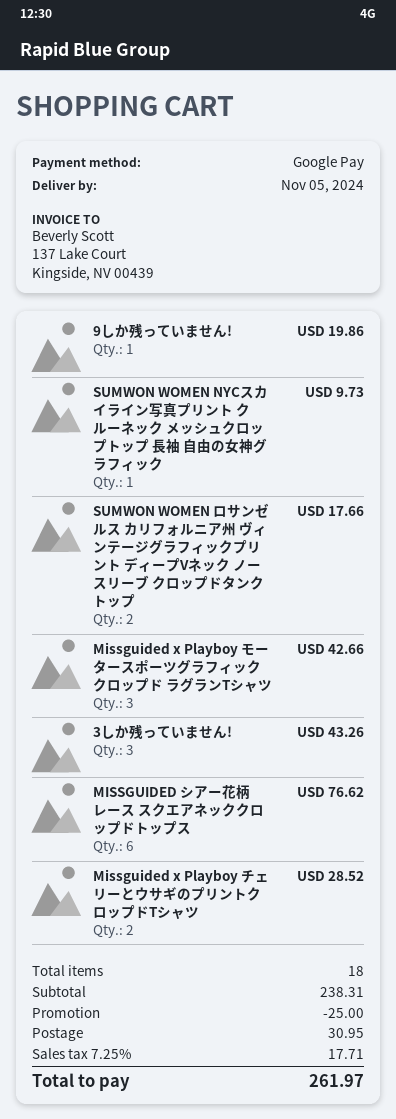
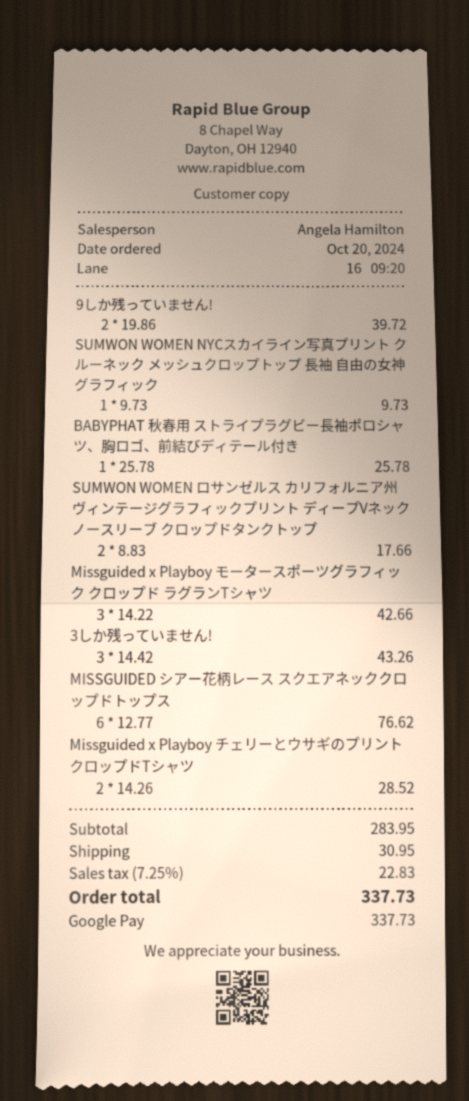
9しか残っていません!: 1 for 19.86 -> 2 for 39.72
BABYPHAT 秋春用 ストライプラグビー長袖ポロシャツ、胸ロゴ、前結びディテール付き: none -> 1 for 25.78
subtotal: 238.31 -> 283.95
discount: 25.00 -> none
tax: 7.25% = 17.71 -> 7.25% = 22.83
total: 261.97 -> 337.73

